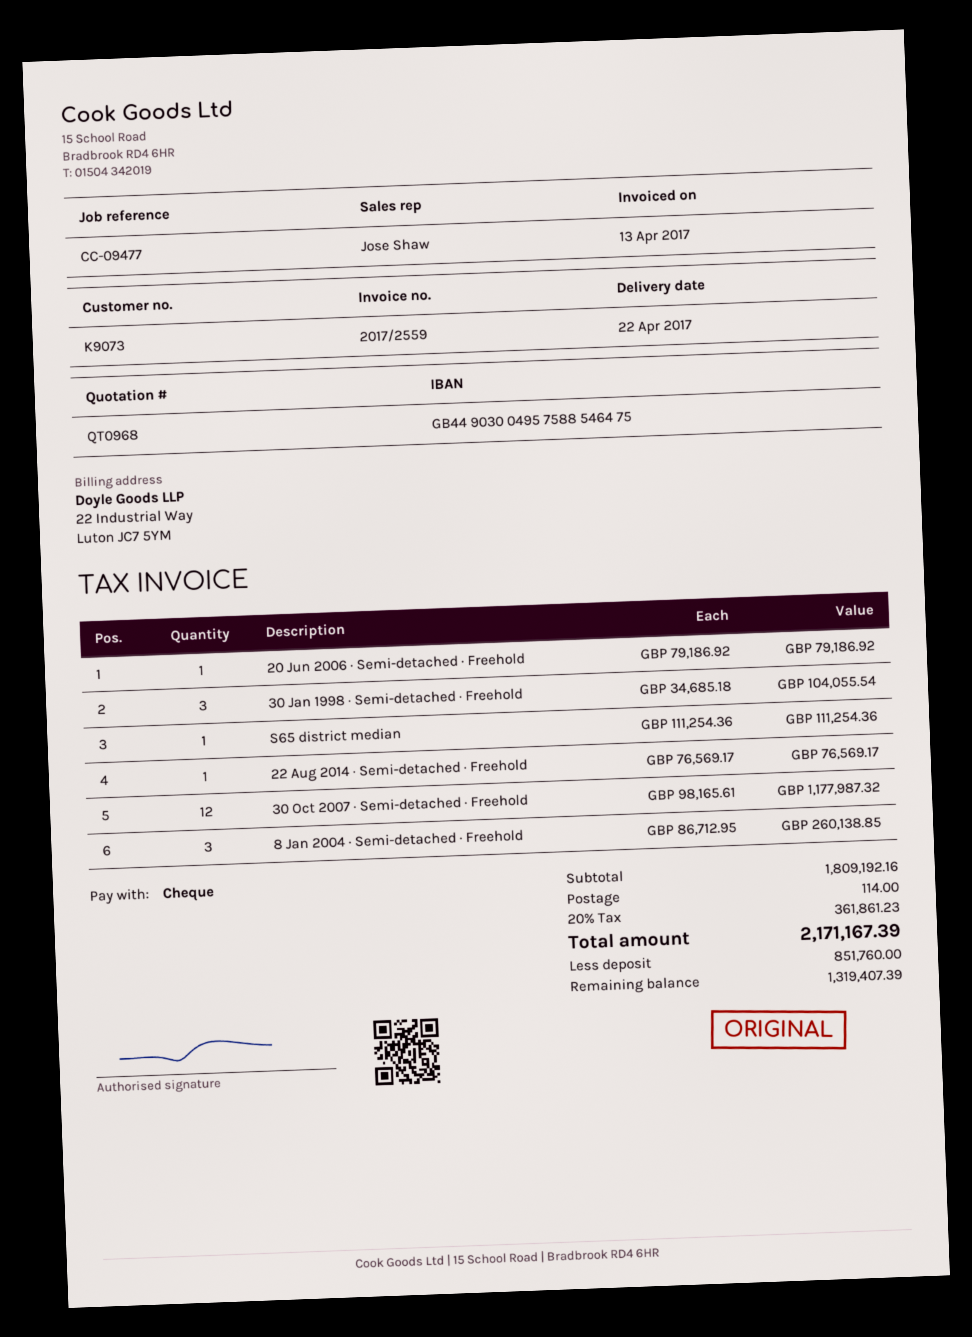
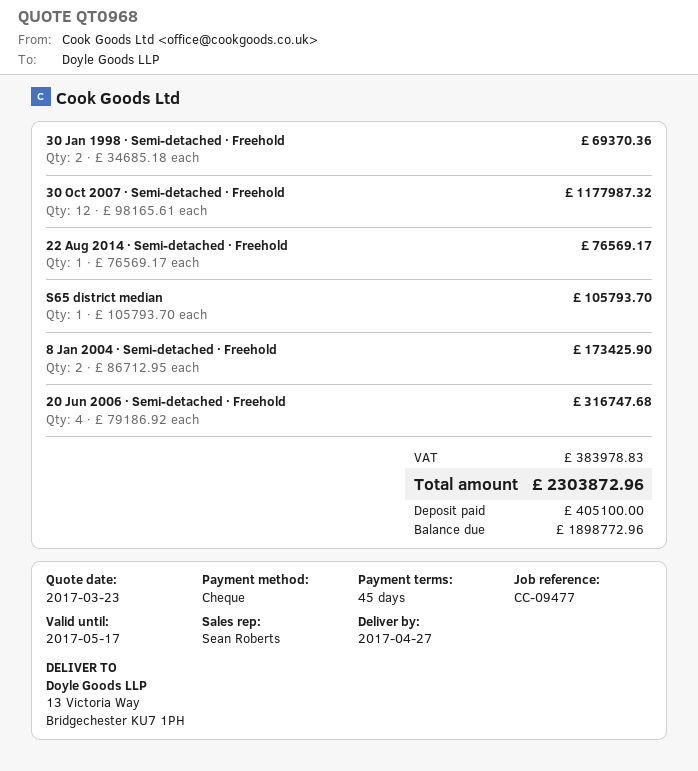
delivery date: 2017-04-22 -> 2017-04-27
sales rep: Jose Shaw -> Sean Roberts
20 Jun 2006 · Semi-detached · Freehold: 1 x 79186.92 = 79186.92 -> 4 x 79186.92 = 316747.68
30 Jan 1998 · Semi-detached · Freehold: 3 x 34685.18 = 104055.54 -> 2 x 34685.18 = 69370.36
S65 district median: 1 x 111254.36 = 111254.36 -> 1 x 105793.70 = 105793.70
8 Jan 2004 · Semi-detached · Freehold: 3 x 86712.95 = 260138.85 -> 2 x 86712.95 = 173425.90
shipping: 114.00 -> none
tax: 361861.23 -> 383978.83
total: 2171167.39 -> 2303872.96
deposit: 851760.00 -> 405100.00
balance: 1319407.39 -> 1898772.96

